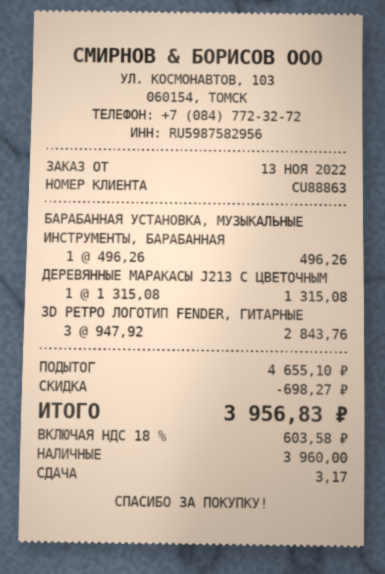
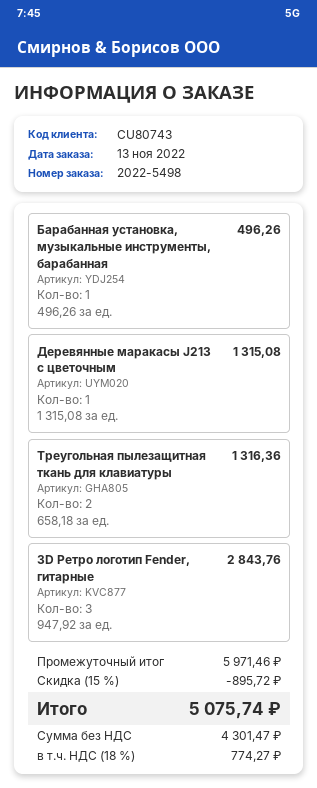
customer number: CU88863 -> CU80743
Треугольная пылезащитная ткань для клавиатуры: none -> 2 x 658.18 = 1316.36
subtotal: 4655.10 -> 5971.46
discount: 698.27 -> 895.72
tax: 18% = 603.58 -> 18% = 774.27
total: 3956.83 -> 5075.74

